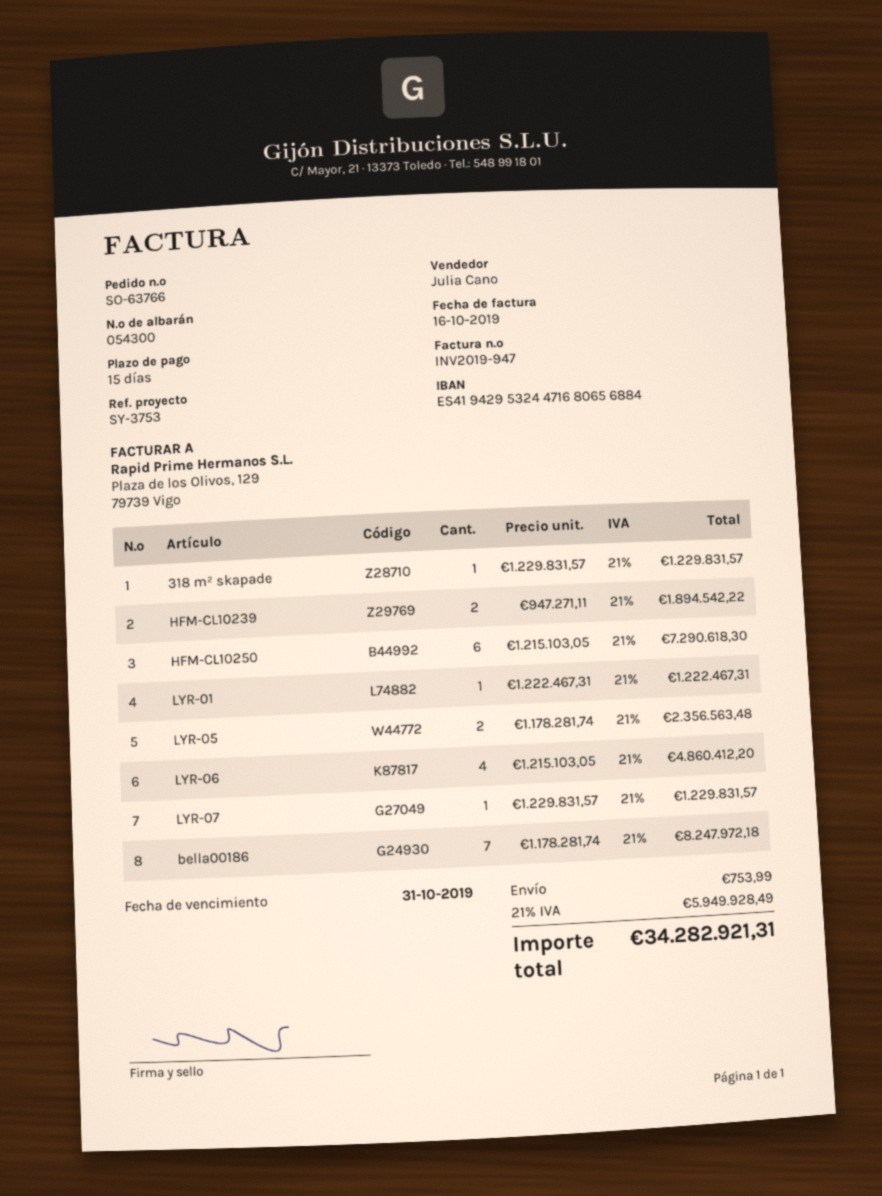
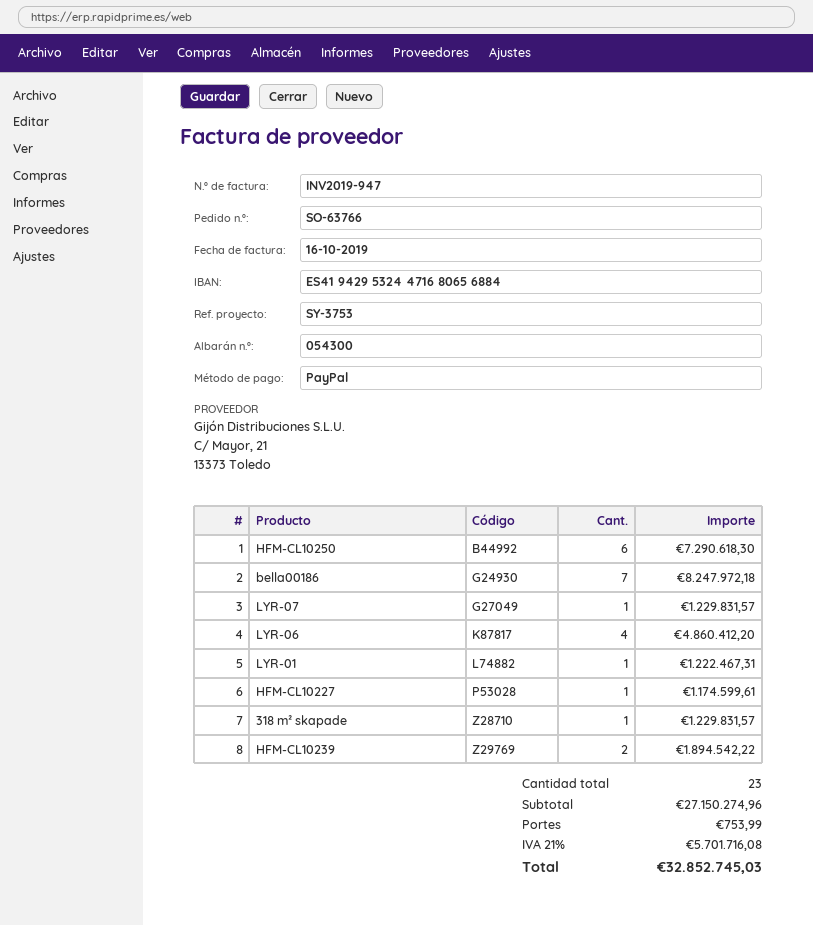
LYR-05: 2 for 2356563.48 -> none
HFM-CL10227: none -> 1 for 1174599.61
tax: 21% = 5949928.49 -> 21% = 5701716.08
total: 34282921.31 -> 32852745.03

